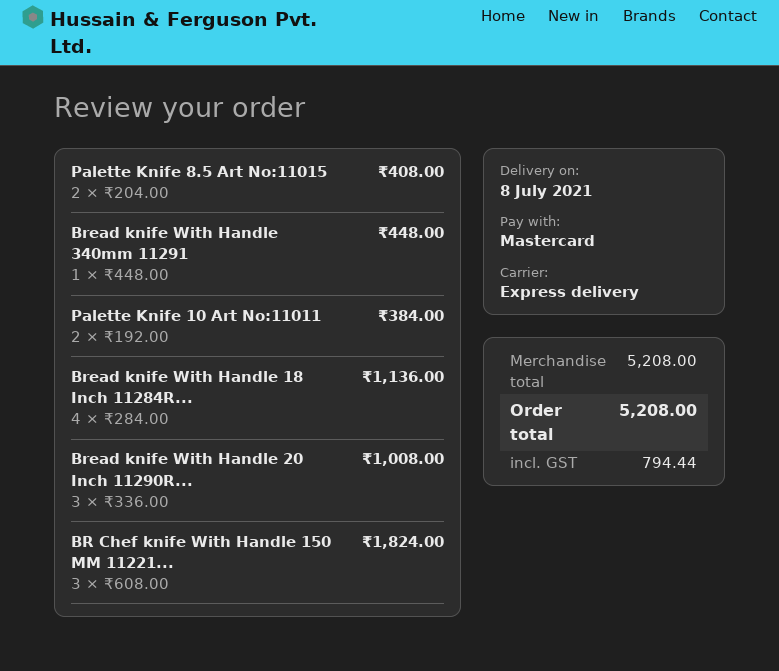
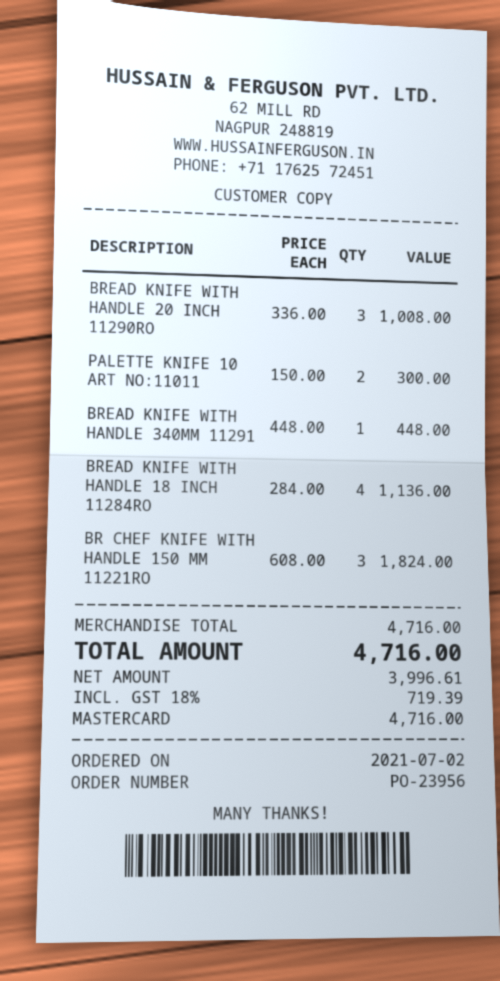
Palette Knife 8.5 Art No:11015: 2 x 204.00 = 408.00 -> none
Palette Knife 10 Art No:11011: 2 x 192.00 = 384.00 -> 2 x 150.00 = 300.00
subtotal: 5208.00 -> 4716.00
tax: 794.44 -> 719.39
total: 5208.00 -> 4716.00

